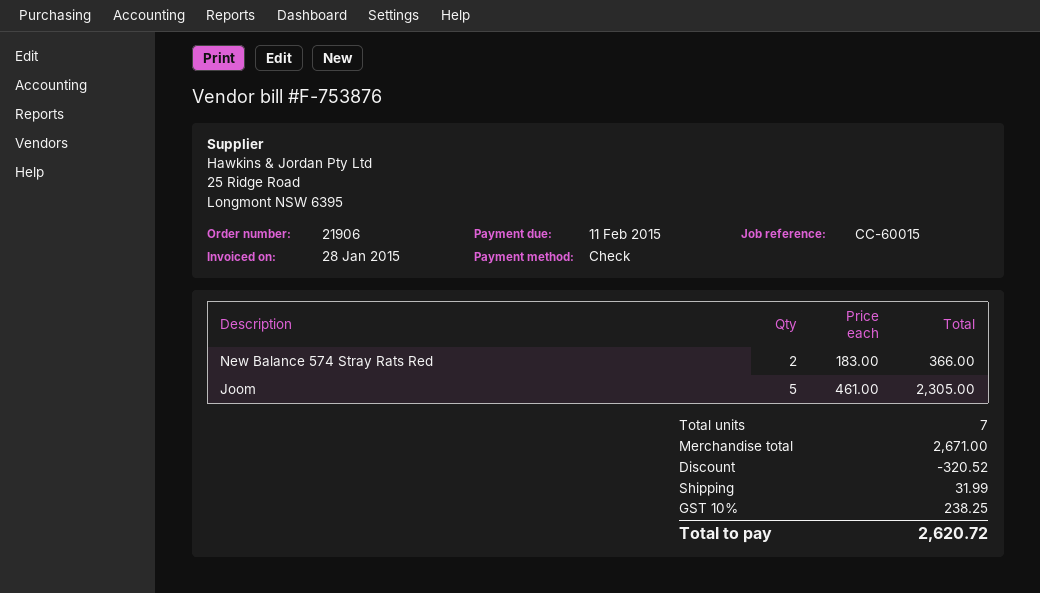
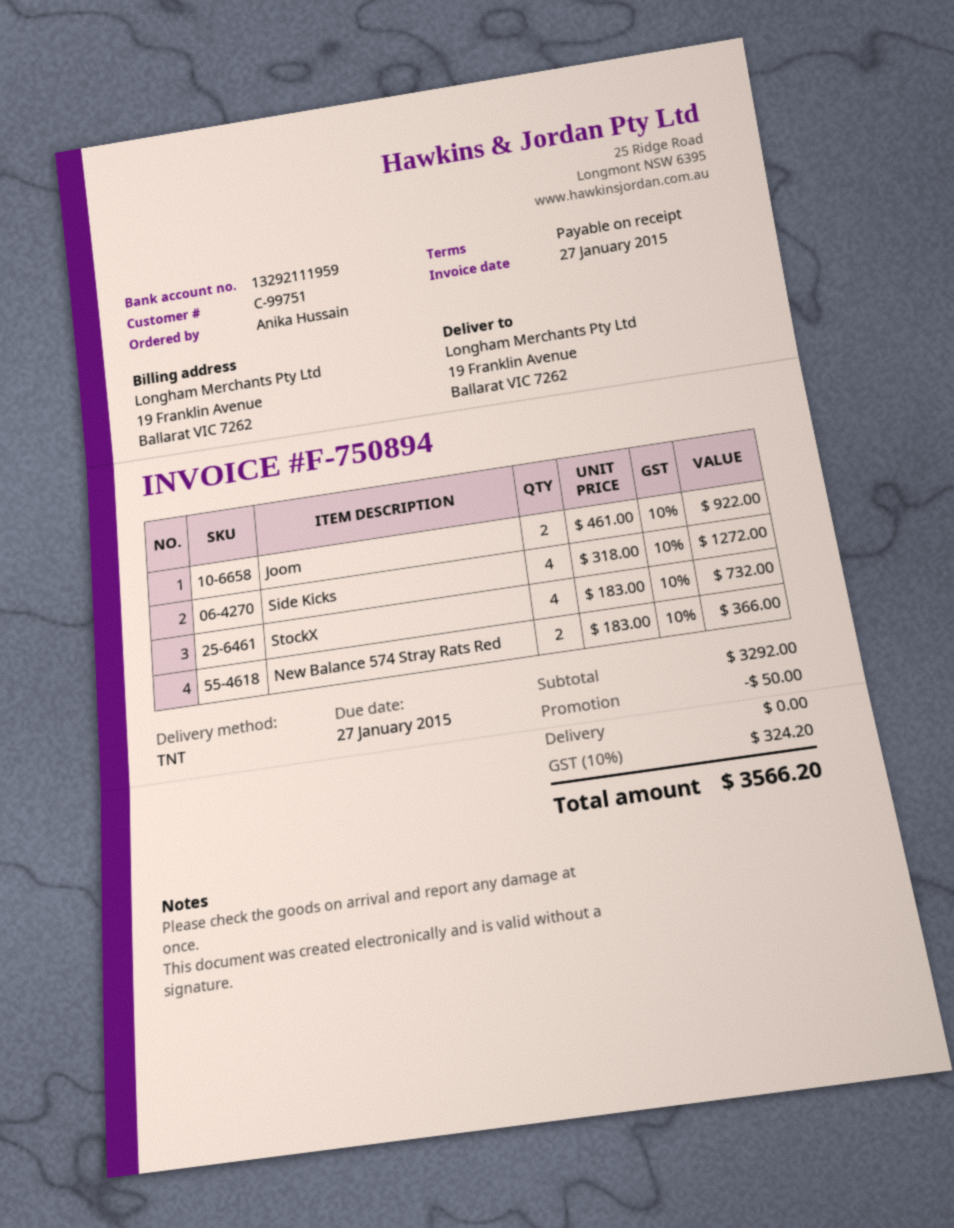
invoice number: F-753876 -> F-750894
invoice date: 2015-01-28 -> 2015-01-27
due date: 2015-02-11 -> 2015-01-27
Joom: 5 x 461.00 = 2305.00 -> 2 x 461.00 = 922.00
Side Kicks: none -> 4 x 318.00 = 1272.00
StockX: none -> 4 x 183.00 = 732.00
subtotal: 2671.00 -> 3292.00
discount: 320.52 -> 50.00
shipping: 31.99 -> 0.00
tax: 10% = 238.25 -> 10% = 324.20
total: 2620.72 -> 3566.20

